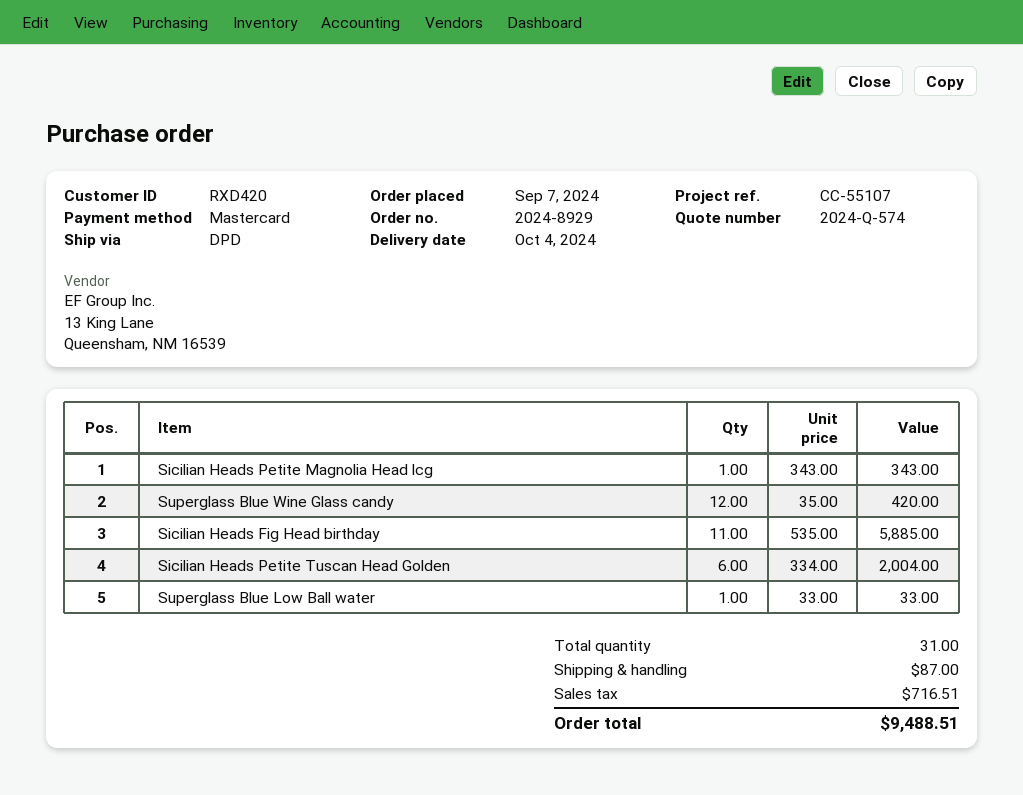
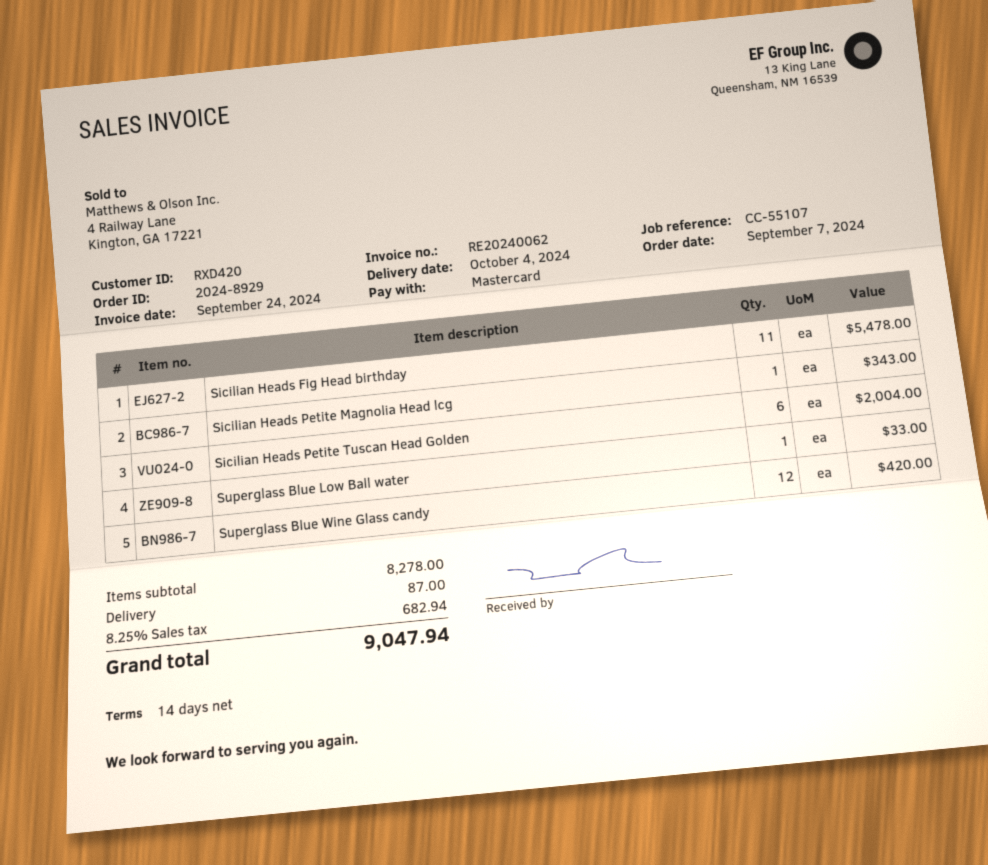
Sicilian Heads Fig Head birthday: 11 for 5885.00 -> 11 for 5478.00
tax: 716.51 -> 682.94
total: 9488.51 -> 9047.94

